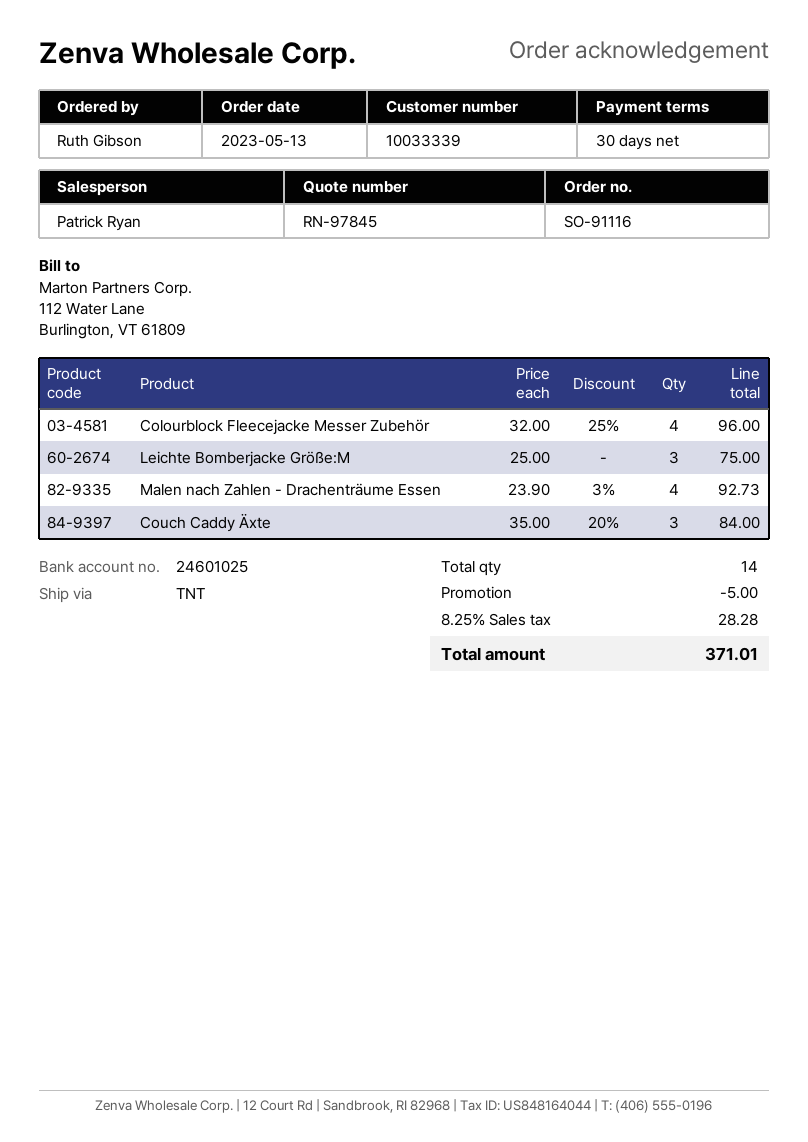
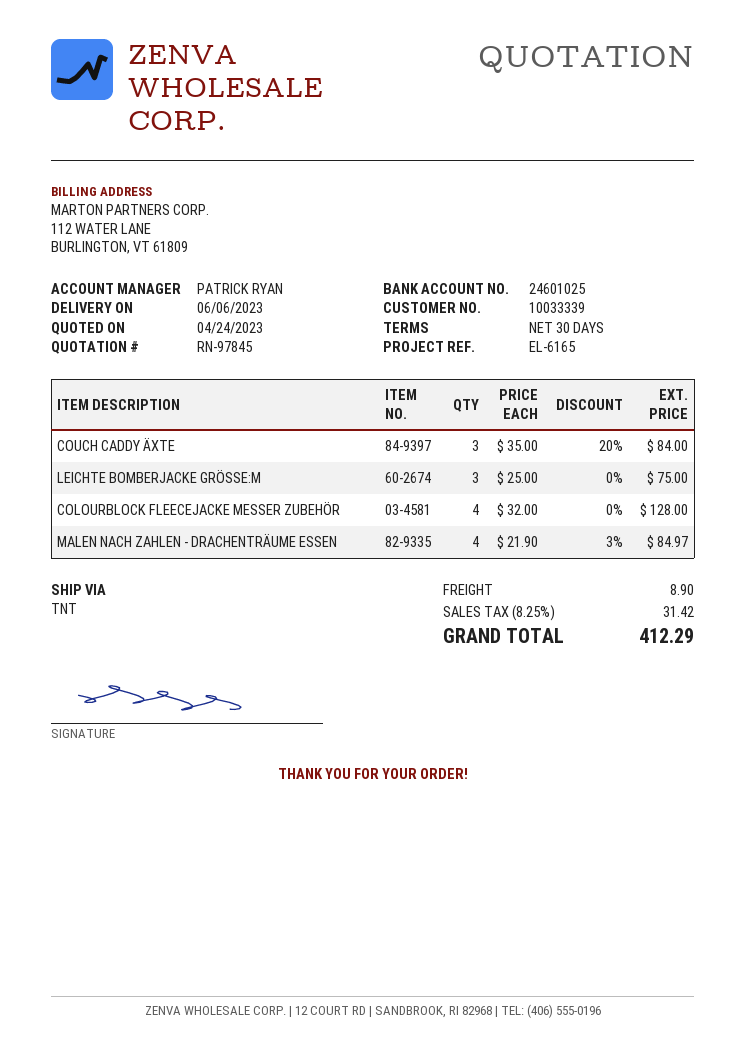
Colourblock Fleecejacke Messer Zubehör: 4 x 32.00 - 25% = 96.00 -> 4 x 32.00 = 128.00
Malen nach Zahlen - Drachenträume Essen: 4 x 23.90 - 3% = 92.73 -> 4 x 21.90 - 3% = 84.97
discount: 5.00 -> none
shipping: none -> 8.90
tax: 8.25% = 28.28 -> 8.25% = 31.42
total: 371.01 -> 412.29

